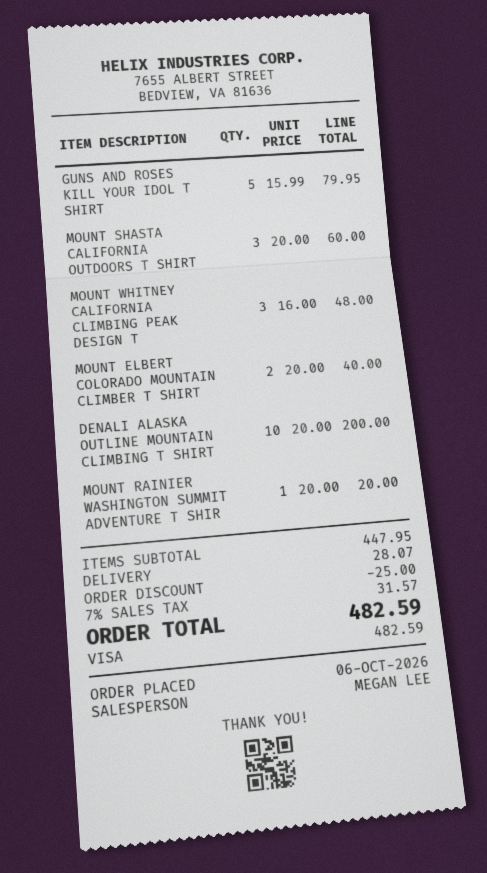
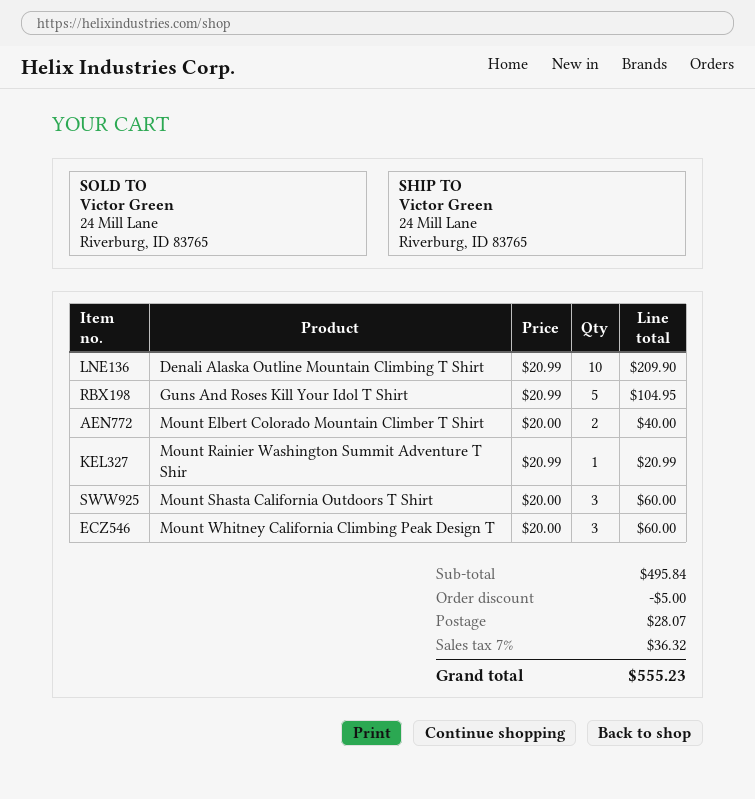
GUNS AND ROSES KILL YOUR IDOL T SHIRT: 5 x 15.99 = 79.95 -> 5 x 20.99 = 104.95
MOUNT WHITNEY CALIFORNIA CLIMBING PEAK DESIGN T: 3 x 16.00 = 48.00 -> 3 x 20.00 = 60.00
DENALI ALASKA OUTLINE MOUNTAIN CLIMBING T SHIRT: 10 x 20.00 = 200.00 -> 10 x 20.99 = 209.90
MOUNT RAINIER WASHINGTON SUMMIT ADVENTURE T SHIR: 1 x 20.00 = 20.00 -> 1 x 20.99 = 20.99
subtotal: 447.95 -> 495.84
discount: 25.00 -> 5.00
tax: 7% = 31.57 -> 7% = 36.32
total: 482.59 -> 555.23

